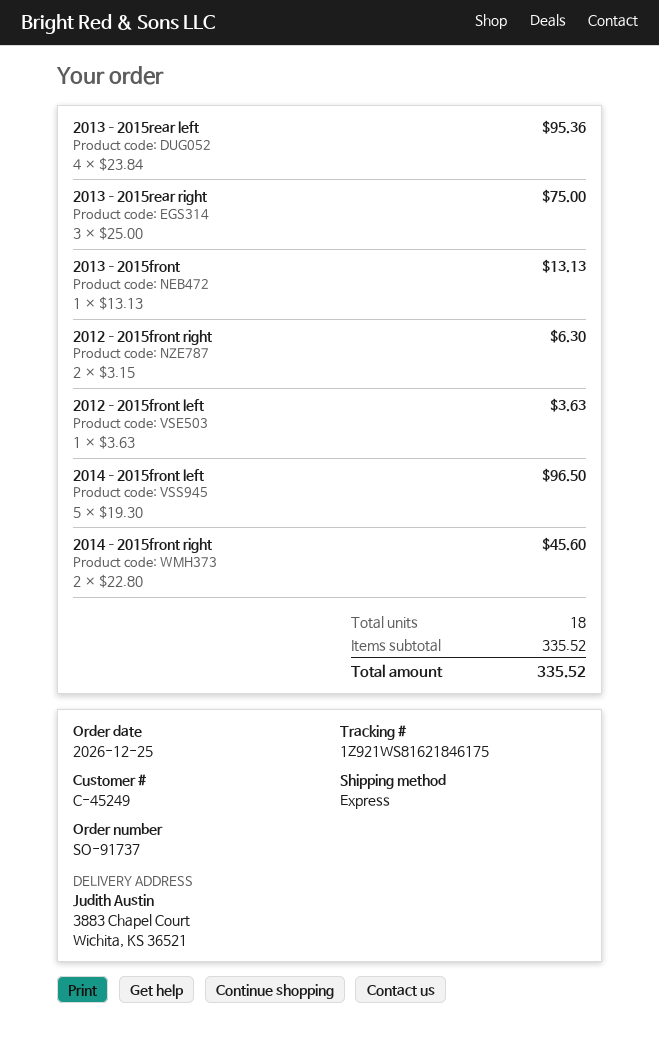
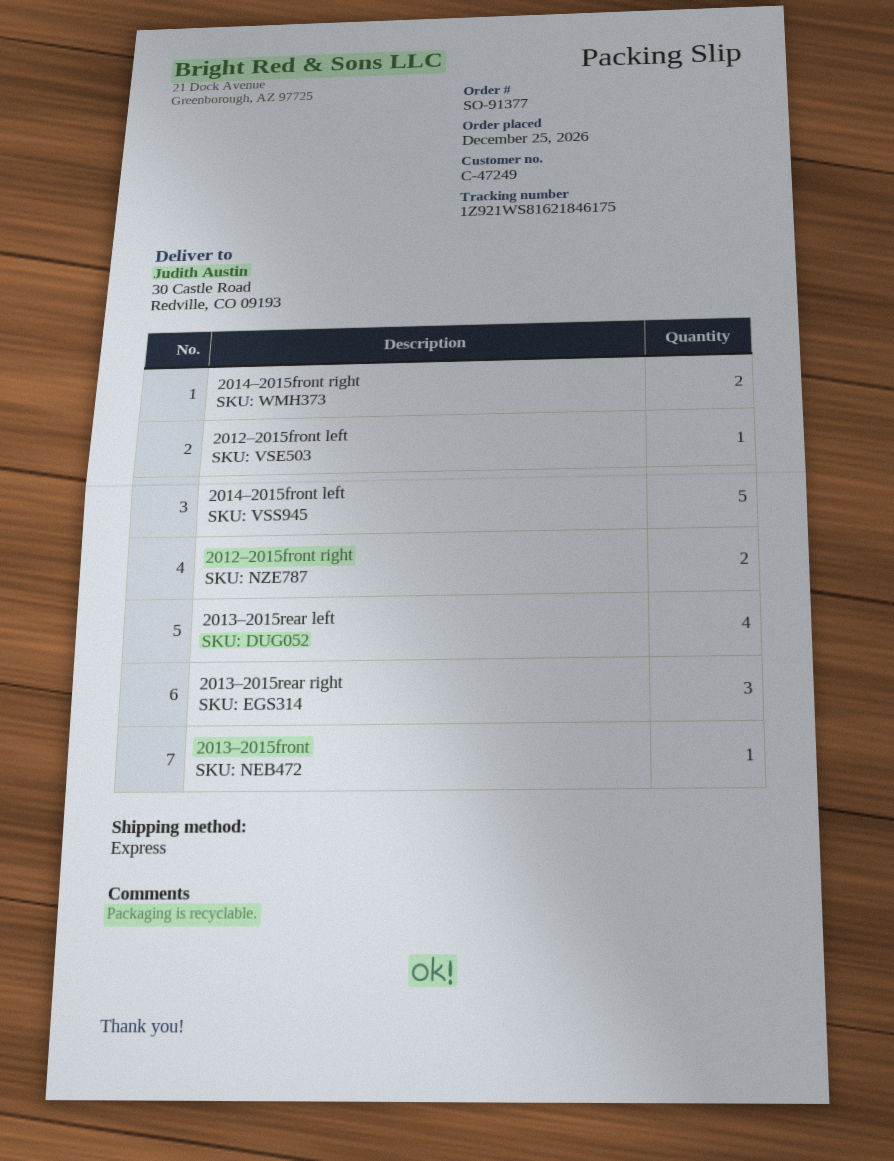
order number: SO-91737 -> SO-91377
customer number: C-45249 -> C-47249
ship to: 3883 Chapel Court, Wichita, KS 36521 -> 30 Castle Road, Redville, CO 09193

